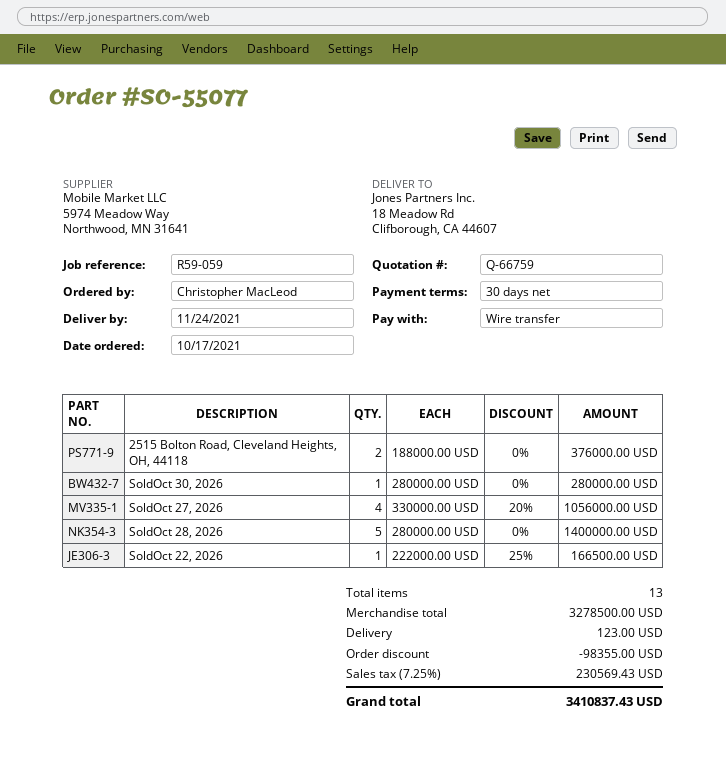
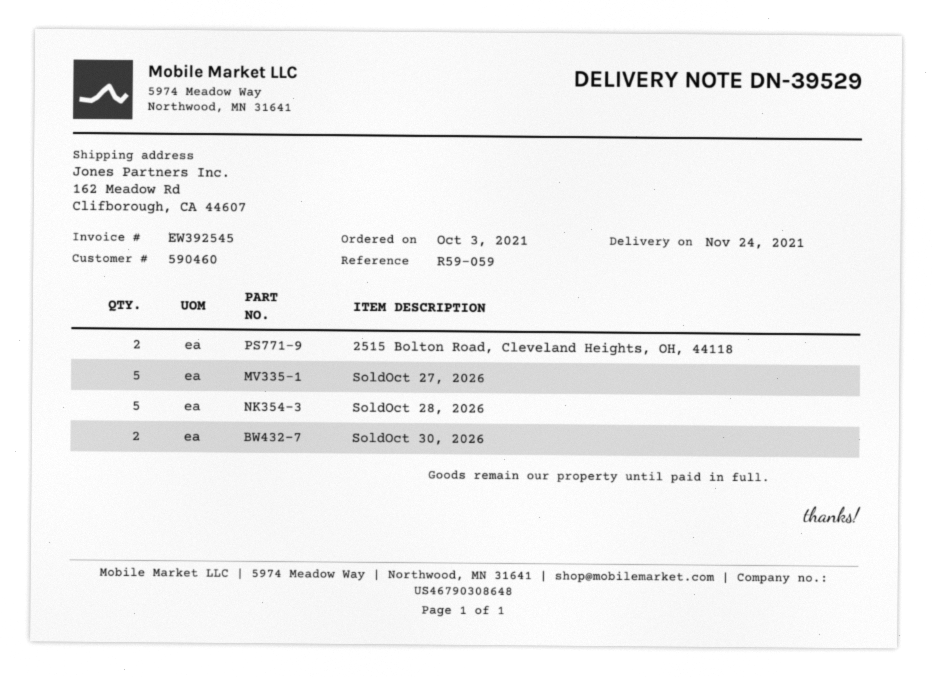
order date: 2021-10-17 -> 2021-10-03
ship to: 18 Meadow Rd, Clifborough, CA 44607 -> 162 Meadow Rd, Clifborough, CA 44607
SoldOct 30, 2026: 1 -> 2
SoldOct 27, 2026: 4 -> 5
SoldOct 22, 2026: 1 -> none

